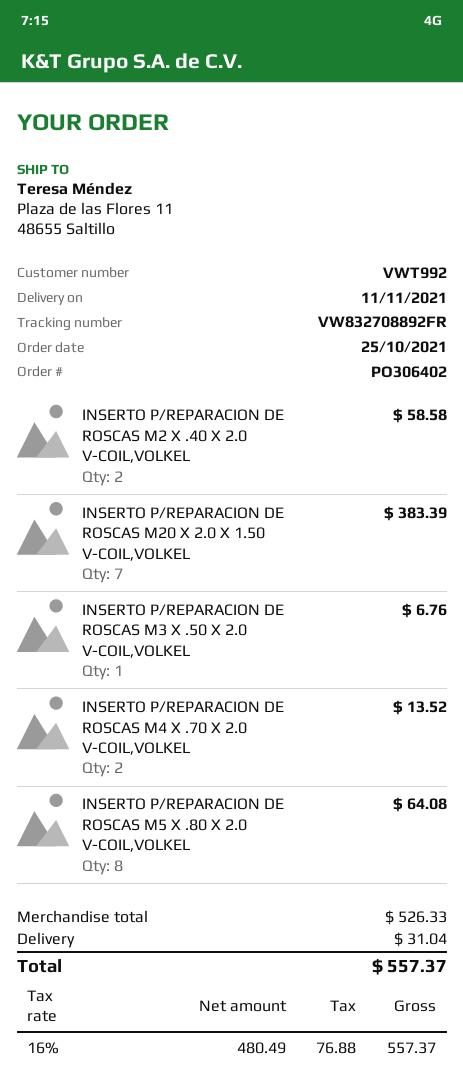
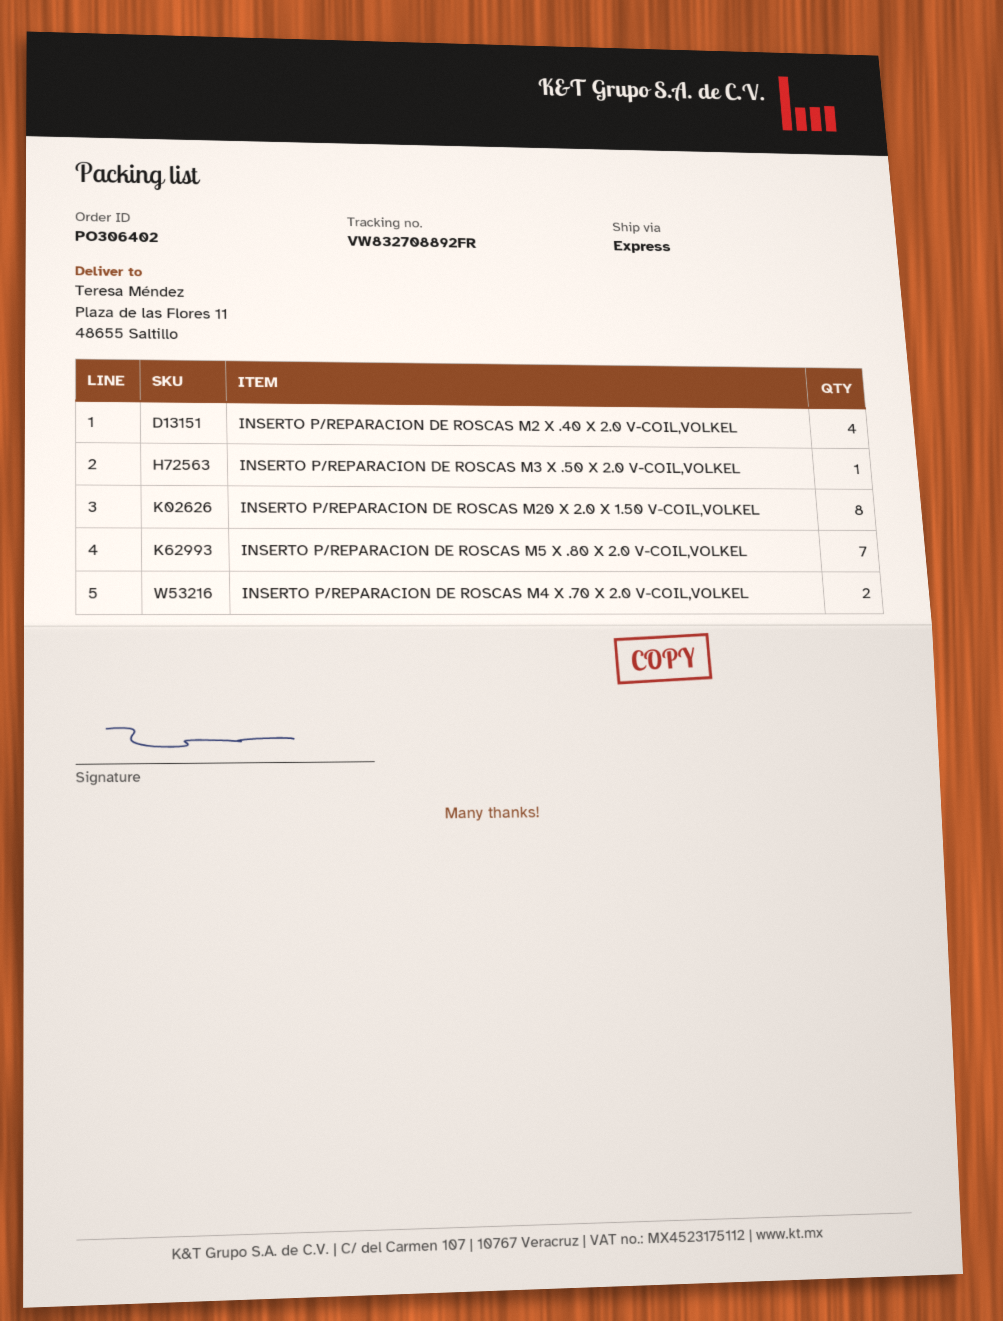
INSERTO P/REPARACION DE ROSCAS M2 X .40 X 2.0 V-COIL,VOLKEL: 2 -> 4
INSERTO P/REPARACION DE ROSCAS M20 X 2.0 X 1.50 V-COIL,VOLKEL: 7 -> 8
INSERTO P/REPARACION DE ROSCAS M5 X .80 X 2.0 V-COIL,VOLKEL: 8 -> 7

